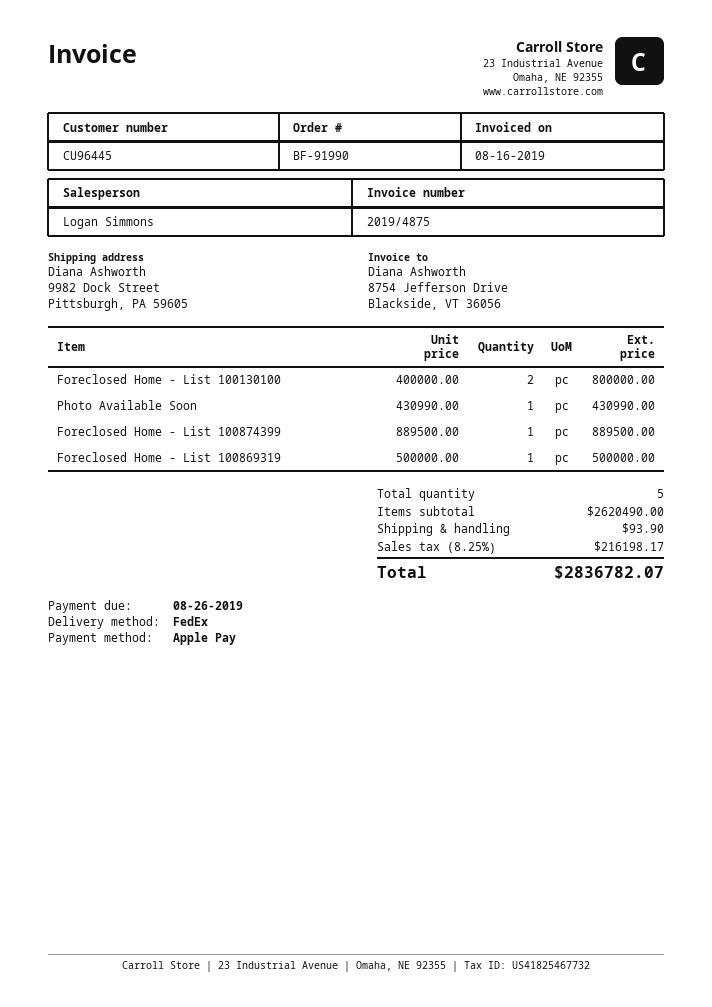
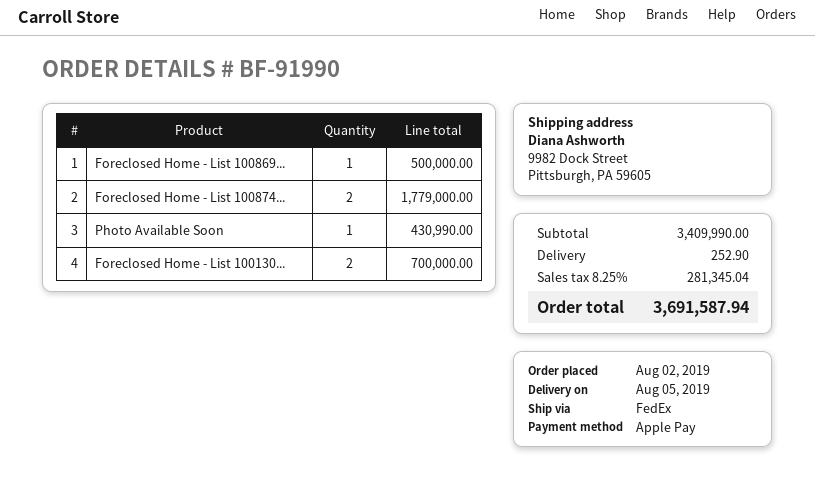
Foreclosed Home - List 100130100: 2 for 800000.00 -> 2 for 700000.00
Foreclosed Home - List 100874399: 1 for 889500.00 -> 2 for 1779000.00
subtotal: 2620490.00 -> 3409990.00
shipping: 93.90 -> 252.90
tax: 8.25% = 216198.17 -> 8.25% = 281345.04
total: 2836782.07 -> 3691587.94

